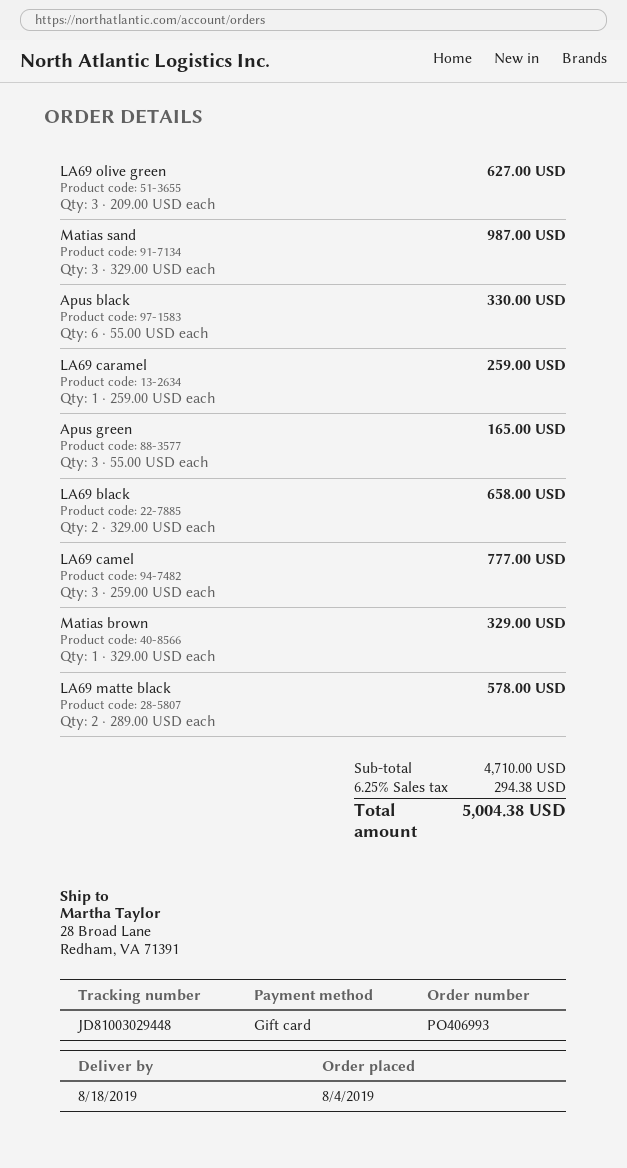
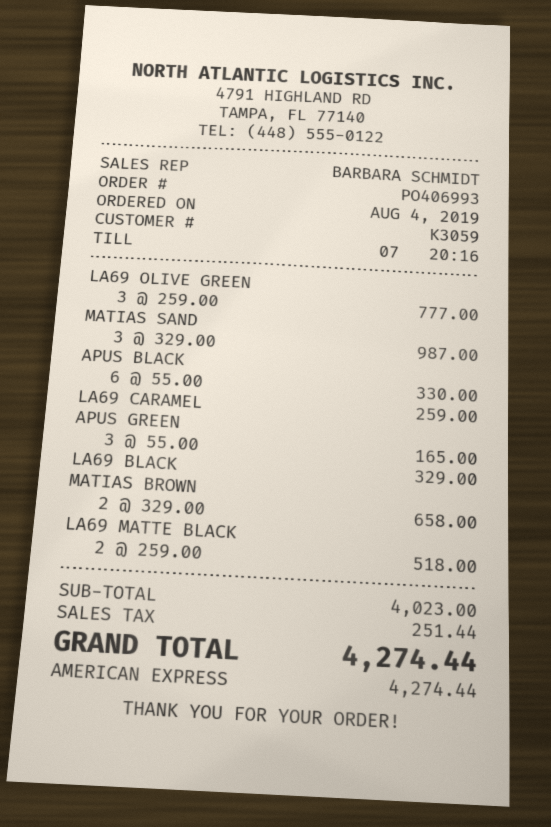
payment method: gift card -> American Express
LA69 olive green: 3 x 209.00 = 627.00 -> 3 x 259.00 = 777.00
LA69 black: 2 x 329.00 = 658.00 -> 1 x 329.00 = 329.00
LA69 camel: 3 x 259.00 = 777.00 -> none
Matias brown: 1 x 329.00 = 329.00 -> 2 x 329.00 = 658.00
LA69 matte black: 2 x 289.00 = 578.00 -> 2 x 259.00 = 518.00
subtotal: 4710.00 -> 4023.00
tax: 294.38 -> 251.44
total: 5004.38 -> 4274.44

